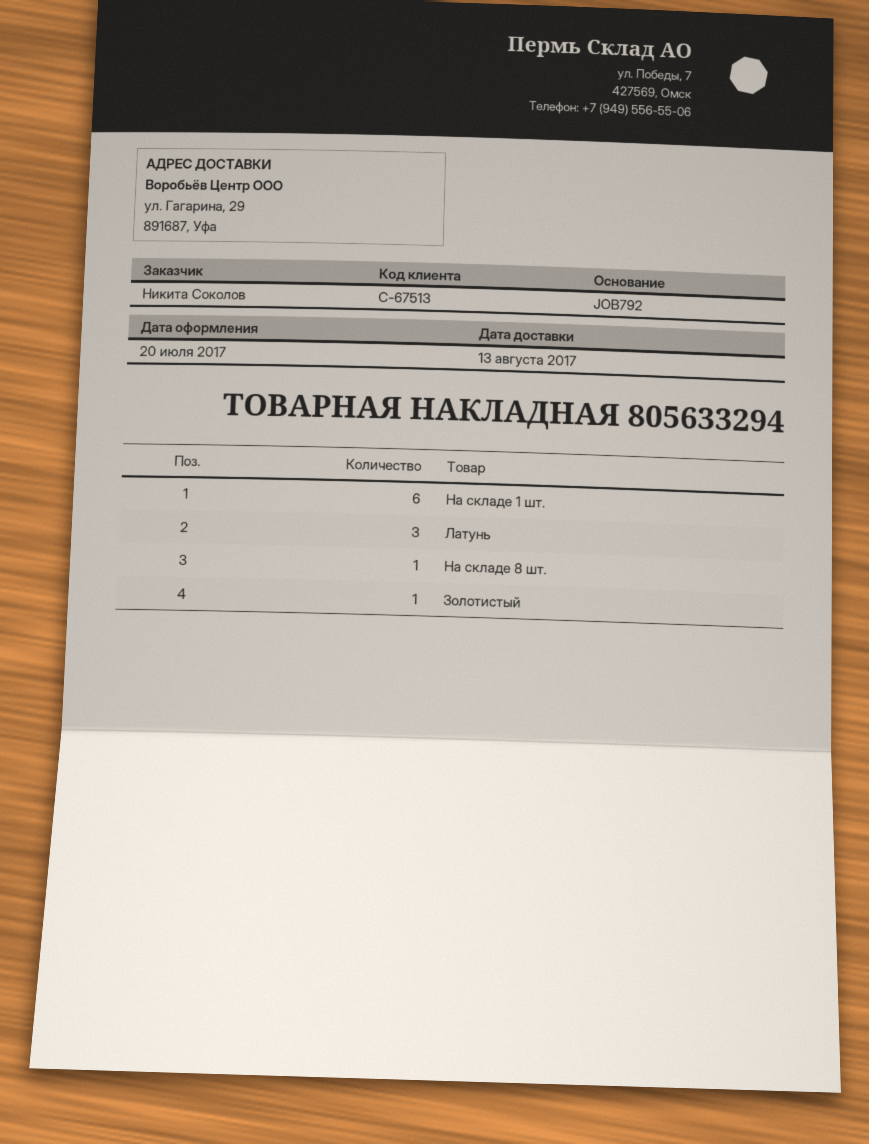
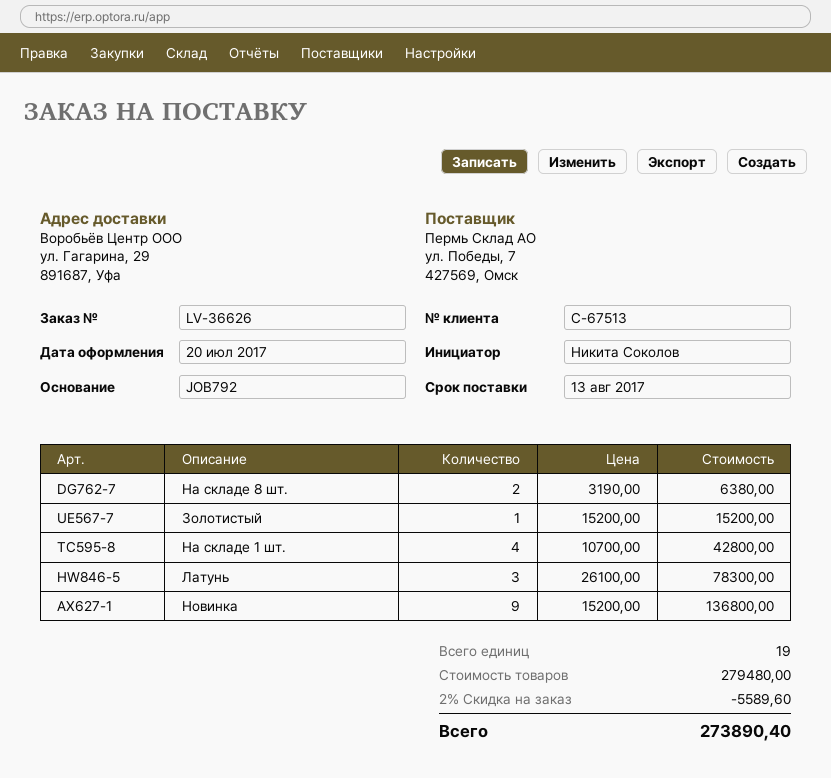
На складе 1 шт.: 6 -> 4
На складе 8 шт.: 1 -> 2
Новинка: none -> 9

